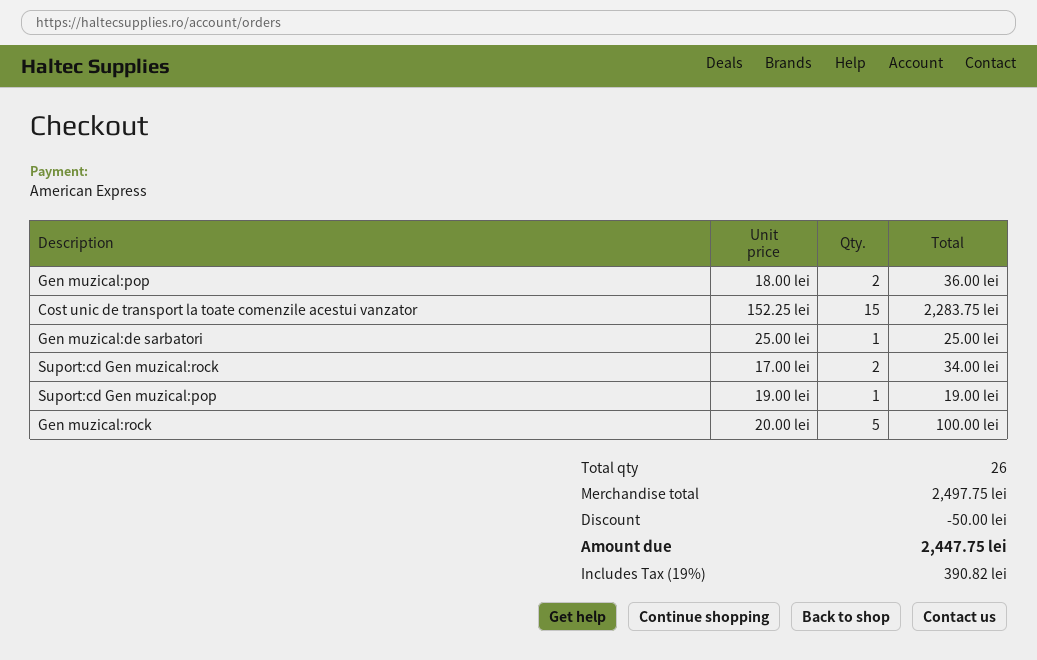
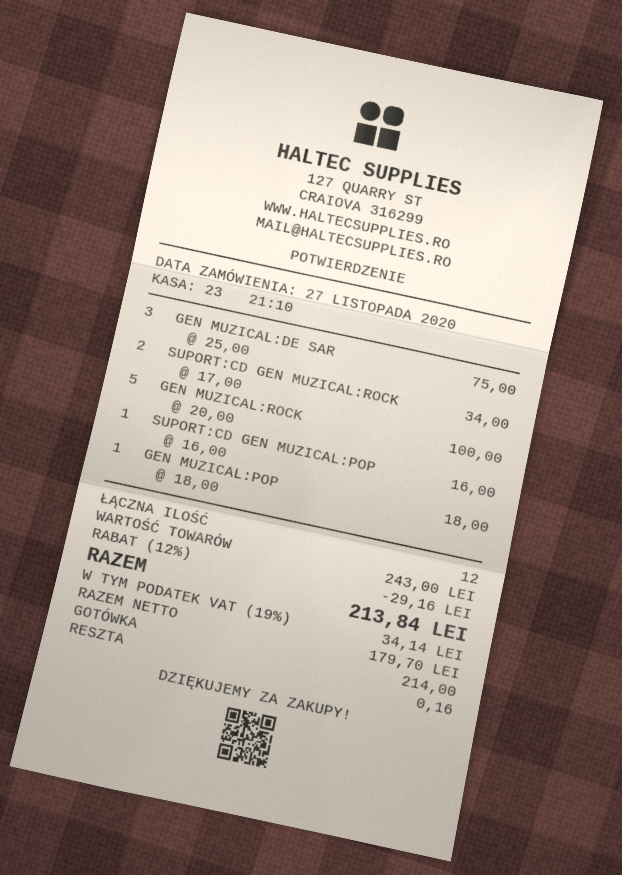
payment method: American Express -> cash
Gen muzical:pop: 2 x 18.00 = 36.00 -> 1 x 18.00 = 18.00
Cost unic de transport la toate comenzile acestui vanzator: 15 x 152.25 = 2283.75 -> none
Gen muzical:de sarbatori: 1 x 25.00 = 25.00 -> 3 x 25.00 = 75.00
Suport:cd Gen muzical:pop: 1 x 19.00 = 19.00 -> 1 x 16.00 = 16.00
total quantity: 26 -> 12
subtotal: 2497.75 -> 243.00
discount: 50.00 -> 29.16
tax: 19% = 390.82 -> 19% = 34.14
total: 2447.75 -> 213.84

